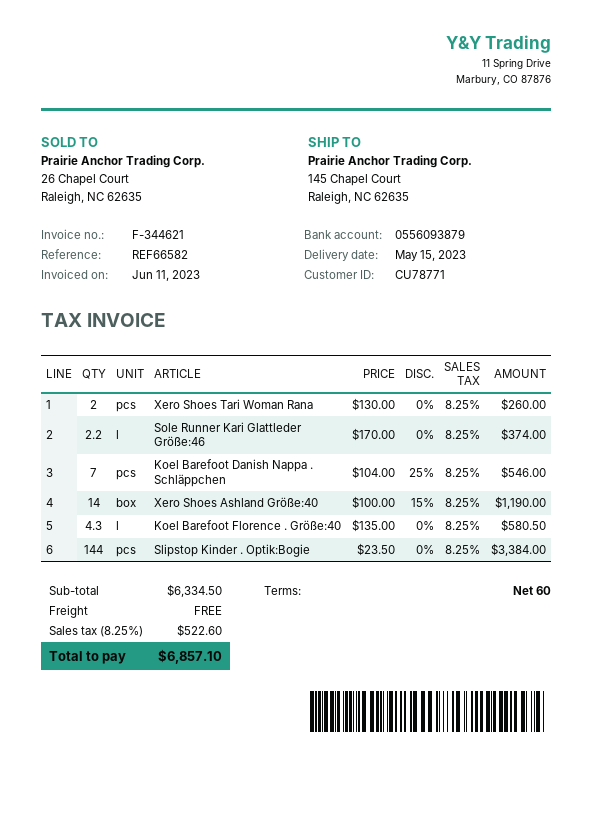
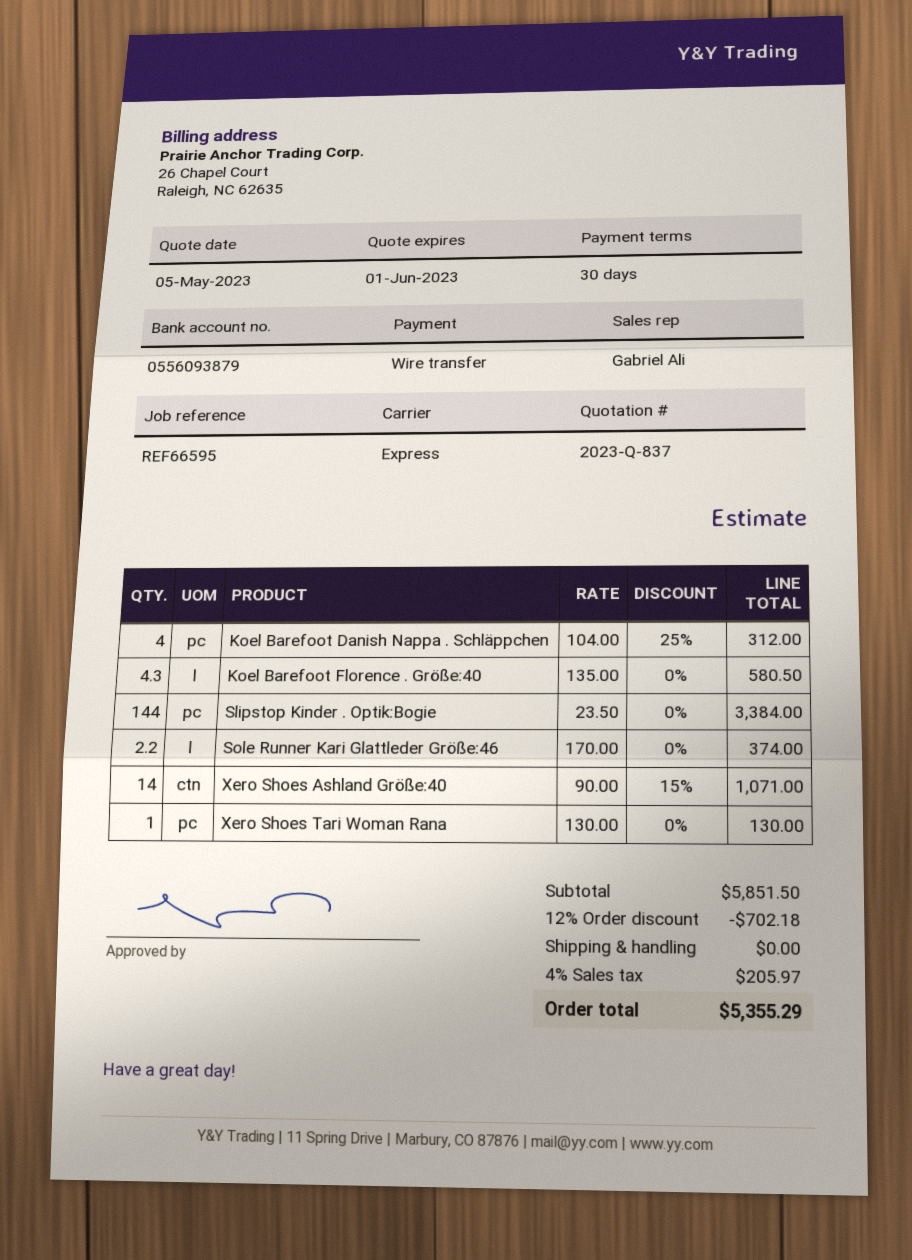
payment terms: 60 days -> 30 days
reference: REF66582 -> REF66595
Xero Shoes Tari Woman Rana: 2 x 130.00 = 260.00 -> 1 x 130.00 = 130.00
Koel Barefoot Danish Nappa . Schläppchen: 7 x 104.00 - 25% = 546.00 -> 4 x 104.00 - 25% = 312.00
Xero Shoes Ashland Größe:40: 14 x 100.00 - 15% = 1190.00 -> 14 x 90.00 - 15% = 1071.00
subtotal: 6334.50 -> 5851.50
discount: none -> 12% = 702.18
tax: 8.25% = 522.60 -> 4% = 205.97
total: 6857.10 -> 5355.29

